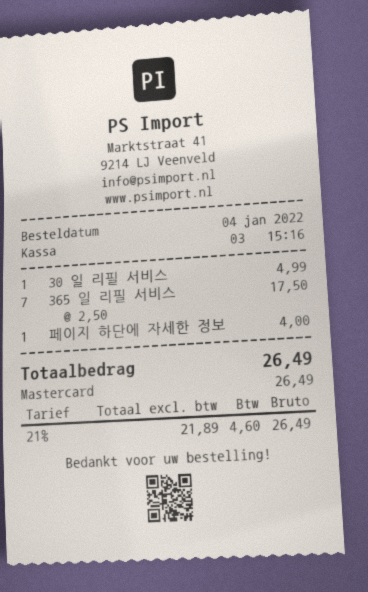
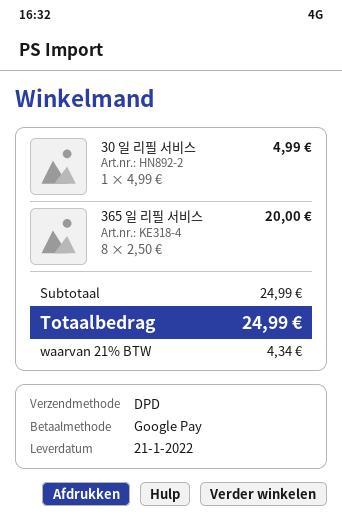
payment method: Mastercard -> Google Pay
365 일 리필 서비스: 7 x 2.50 = 17.50 -> 8 x 2.50 = 20.00
페이지 하단에 자세한 정보: 1 x 4.00 = 4.00 -> none
tax: 21% = 4.60 -> 21% = 4.34
total: 26.49 -> 24.99

